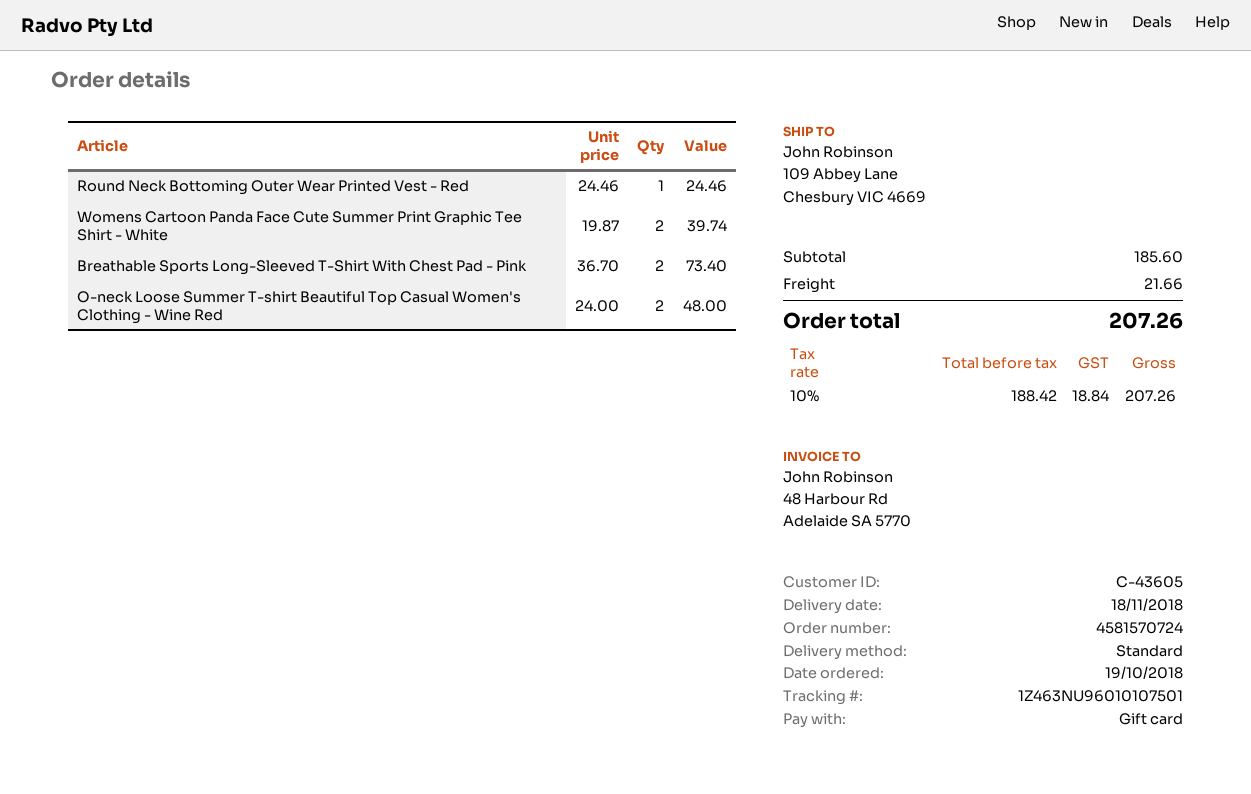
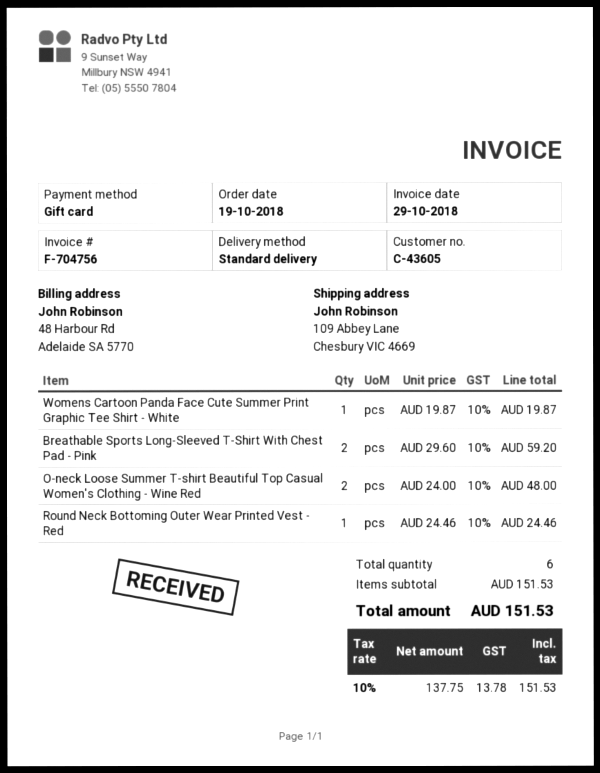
Womens Cartoon Panda Face Cute Summer Print Graphic Tee Shirt - White: 2 x 19.87 = 39.74 -> 1 x 19.87 = 19.87
Breathable Sports Long-Sleeved T-Shirt With Chest Pad - Pink: 2 x 36.70 = 73.40 -> 2 x 29.60 = 59.20
subtotal: 185.60 -> 151.53
shipping: 21.66 -> none
net: 188.42 -> 137.75
tax: 10% = 18.84 -> 10% = 13.78
total: 207.26 -> 151.53

